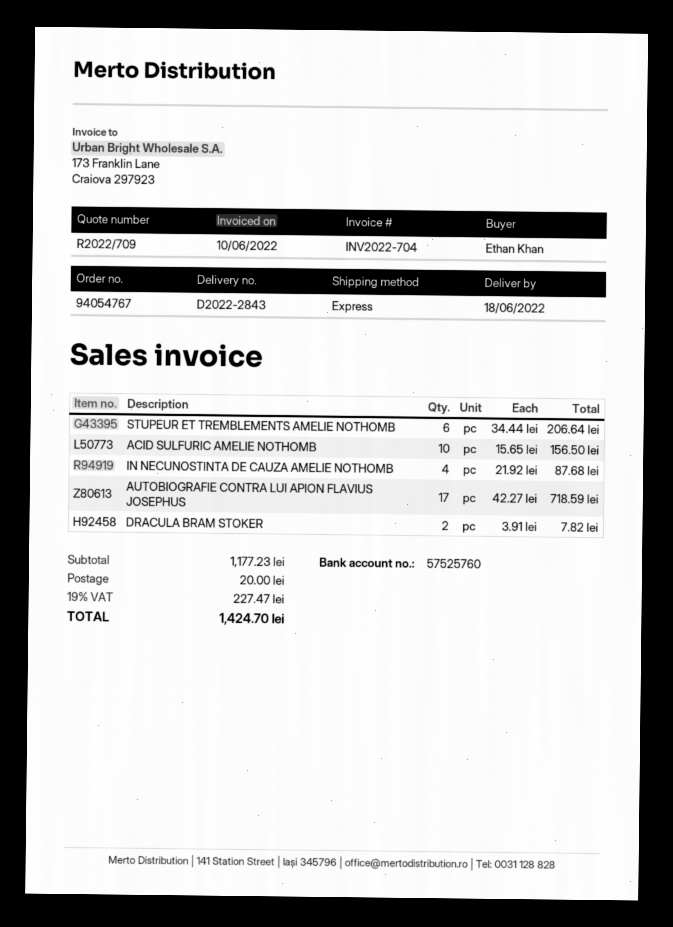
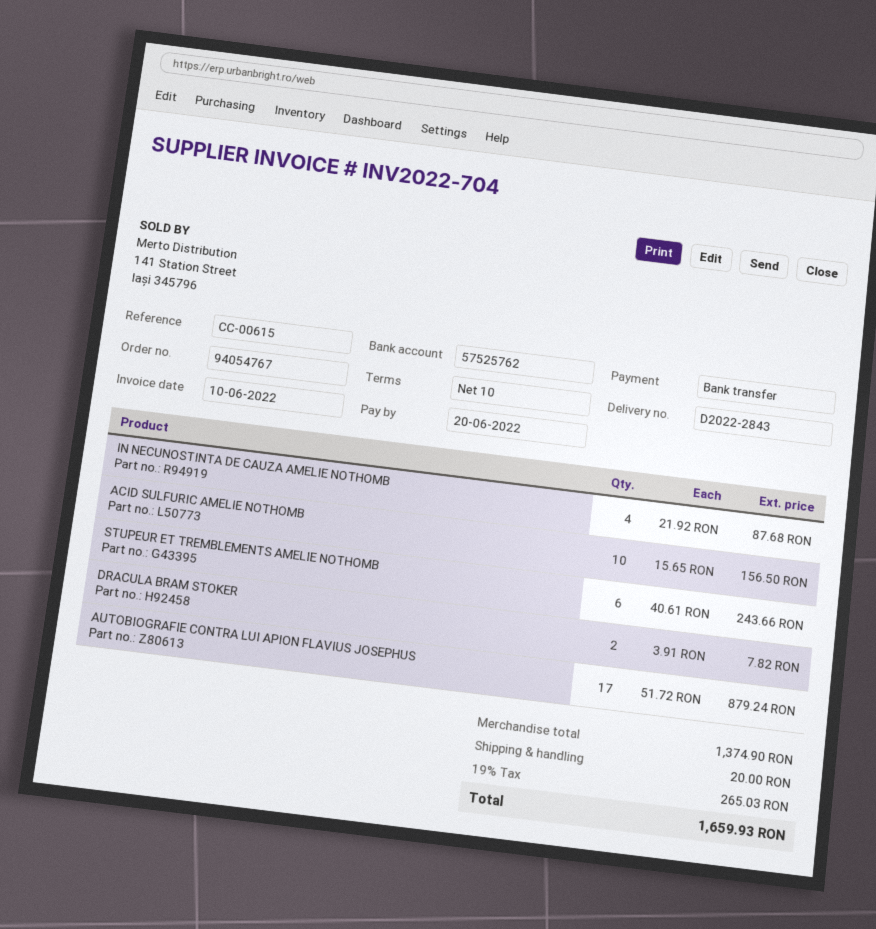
bank account: 57525760 -> 57525762
STUPEUR ET TREMBLEMENTS AMELIE NOTHOMB: 6 x 34.44 = 206.64 -> 6 x 40.61 = 243.66
AUTOBIOGRAFIE CONTRA LUI APION FLAVIUS JOSEPHUS: 17 x 42.27 = 718.59 -> 17 x 51.72 = 879.24
subtotal: 1177.23 -> 1374.90
tax: 19% = 227.47 -> 19% = 265.03
total: 1424.70 -> 1659.93

